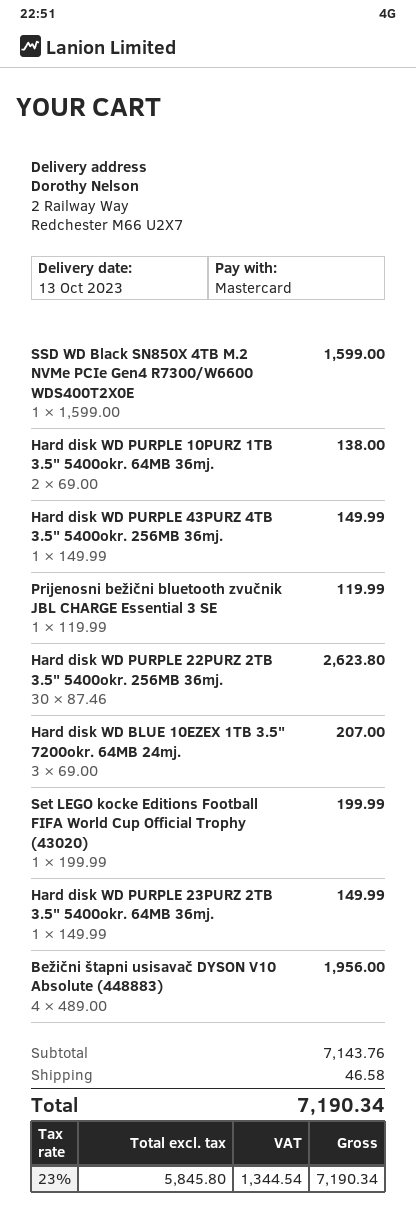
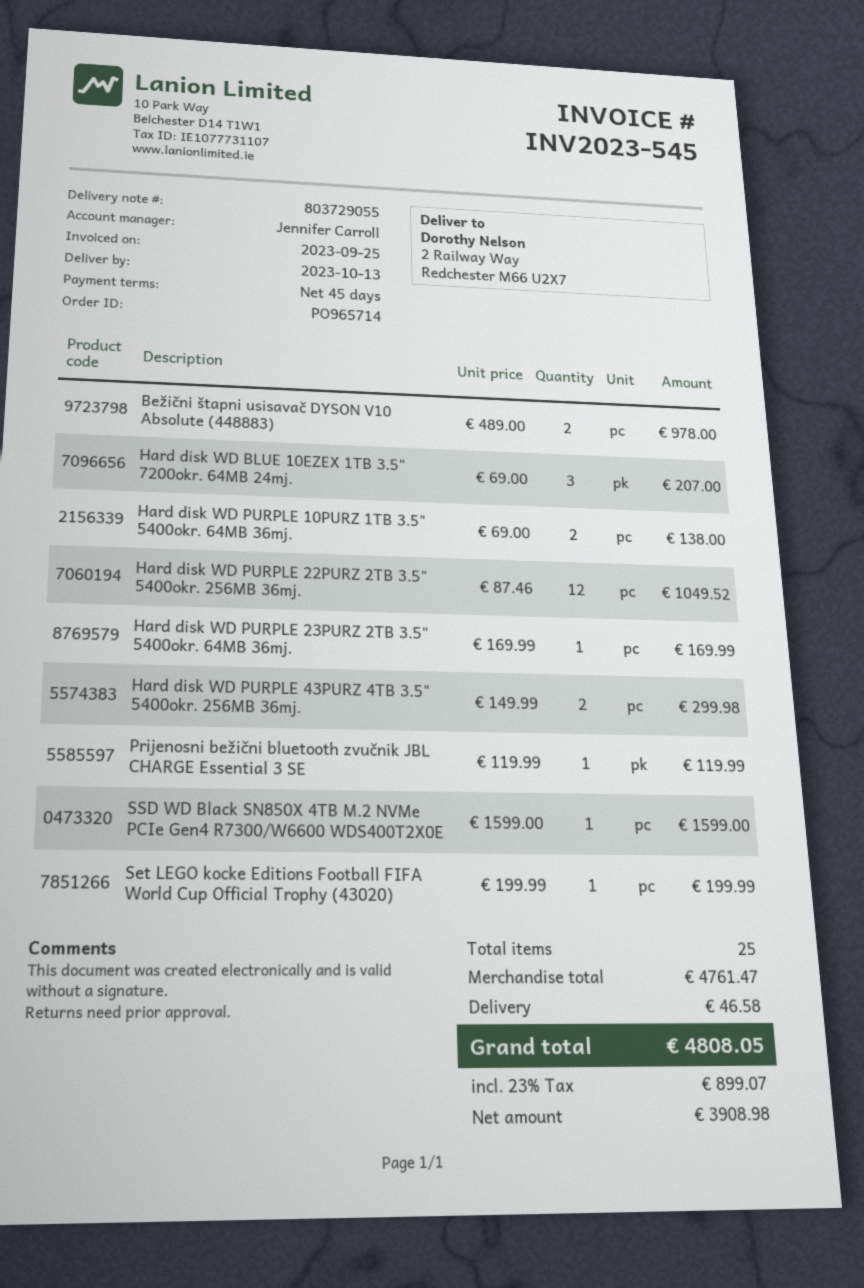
Hard disk WD PURPLE 43PURZ 4TB 3.5" 5400okr. 256MB 36mj.: 1 x 149.99 = 149.99 -> 2 x 149.99 = 299.98
Hard disk WD PURPLE 22PURZ 2TB 3.5" 5400okr. 256MB 36mj.: 30 x 87.46 = 2623.80 -> 12 x 87.46 = 1049.52
Hard disk WD PURPLE 23PURZ 2TB 3.5" 5400okr. 64MB 36mj.: 1 x 149.99 = 149.99 -> 1 x 169.99 = 169.99
Bežični štapni usisavač DYSON V10 Absolute (448883): 4 x 489.00 = 1956.00 -> 2 x 489.00 = 978.00
subtotal: 7143.76 -> 4761.47
net: 5845.80 -> 3908.98
tax: 23% = 1344.54 -> 23% = 899.07
total: 7190.34 -> 4808.05

